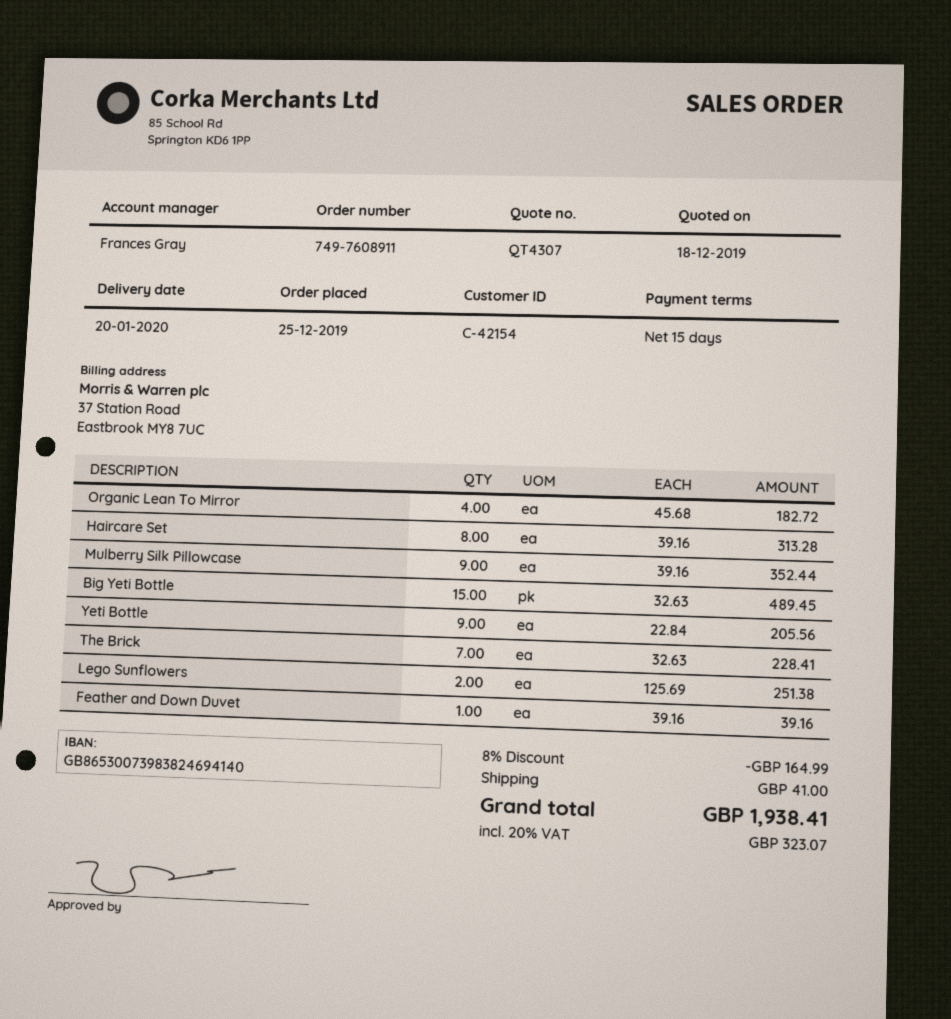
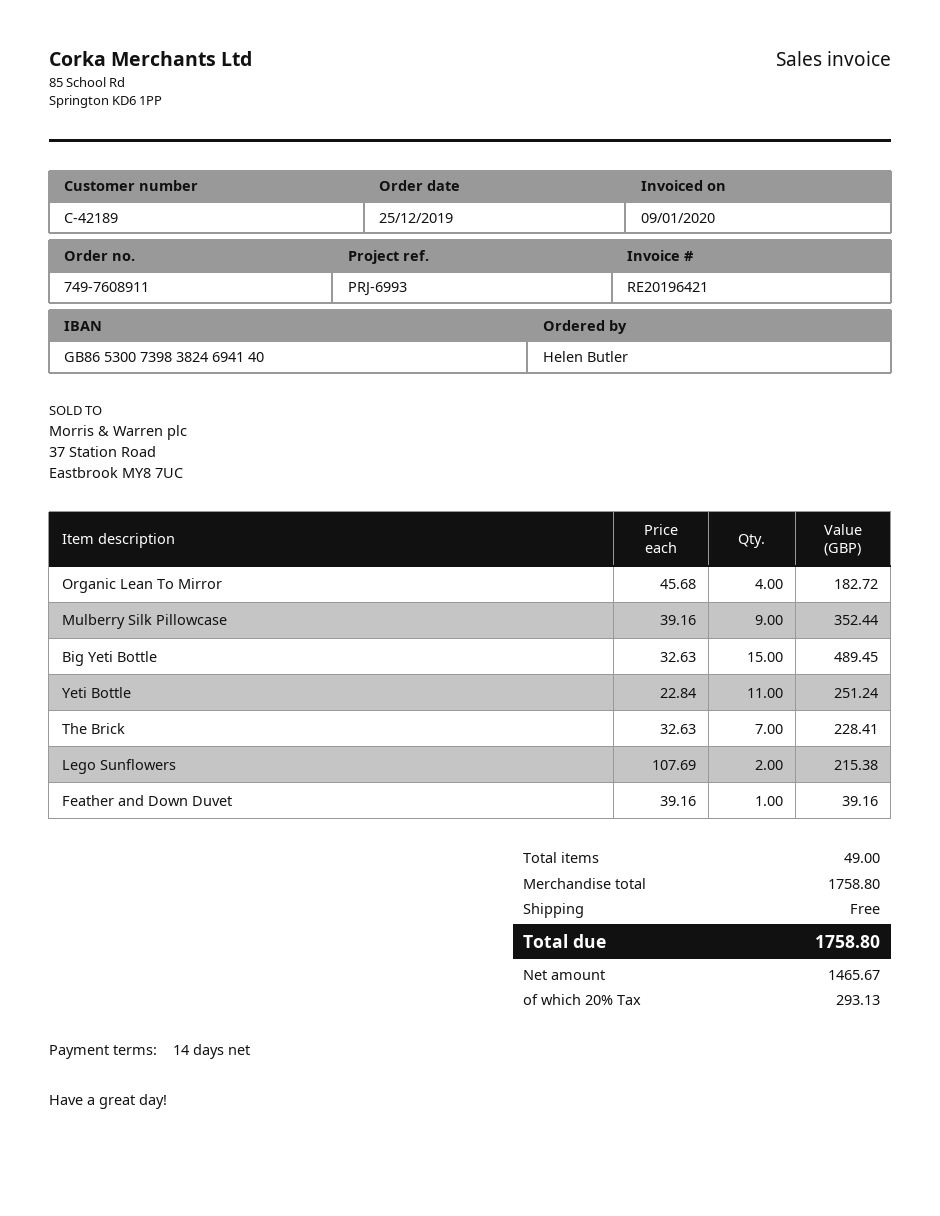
payment terms: 15 days -> 14 days
customer number: C-42154 -> C-42189
Haircare Set: 8 x 39.16 = 313.28 -> none
Yeti Bottle: 9 x 22.84 = 205.56 -> 11 x 22.84 = 251.24
Lego Sunflowers: 2 x 125.69 = 251.38 -> 2 x 107.69 = 215.38
discount: 8% = 164.99 -> none
shipping: 41.00 -> 0.00
tax: 20% = 323.07 -> 20% = 293.13
total: 1938.41 -> 1758.80

